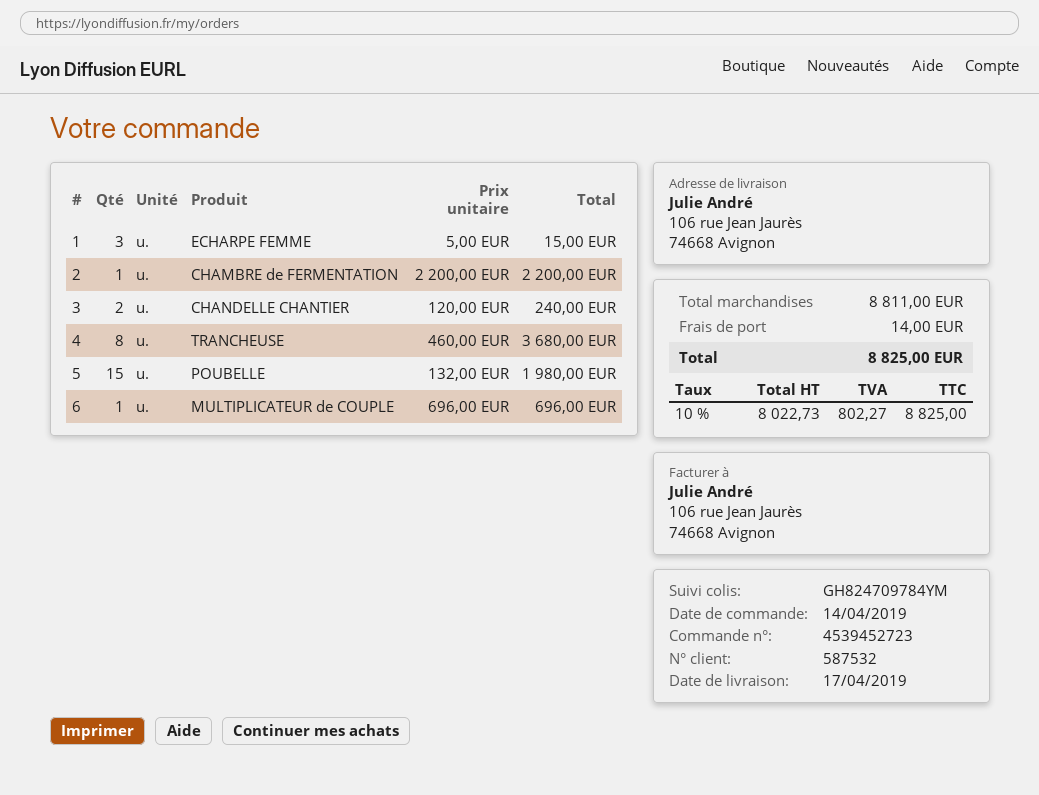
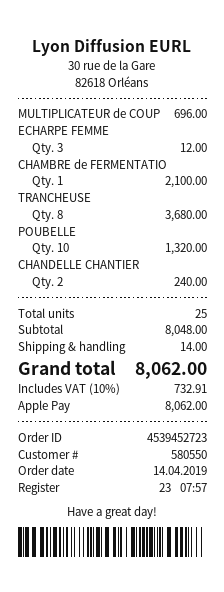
customer number: 587532 -> 580550
ECHARPE FEMME: 3 for 15.00 -> 3 for 12.00
CHAMBRE de FERMENTATION: 1 for 2200.00 -> 1 for 2100.00
POUBELLE: 15 for 1980.00 -> 10 for 1320.00
subtotal: 8811.00 -> 8048.00
tax: 10% = 802.27 -> 10% = 732.91
total: 8825.00 -> 8062.00

